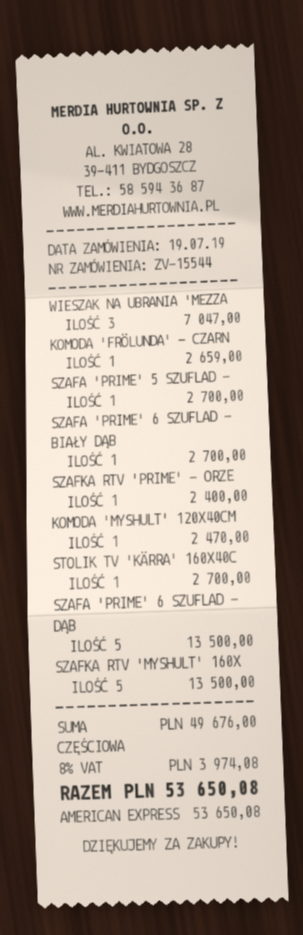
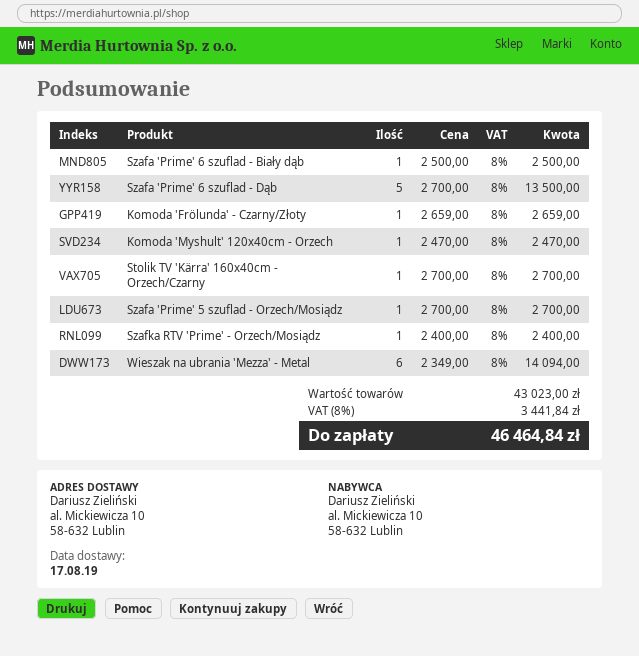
WIESZAK NA UBRANIA 'MEZZA: 3 for 7047.00 -> 6 for 14094.00
SZAFA 'PRIME' 6 SZUFLAD - BIAŁY DĄB: 1 for 2700.00 -> 1 for 2500.00
SZAFKA RTV 'MYSHULT' 160X: 5 for 13500.00 -> none
subtotal: 49676.00 -> 43023.00
tax: 8% = 3974.08 -> 8% = 3441.84
total: 53650.08 -> 46464.84

